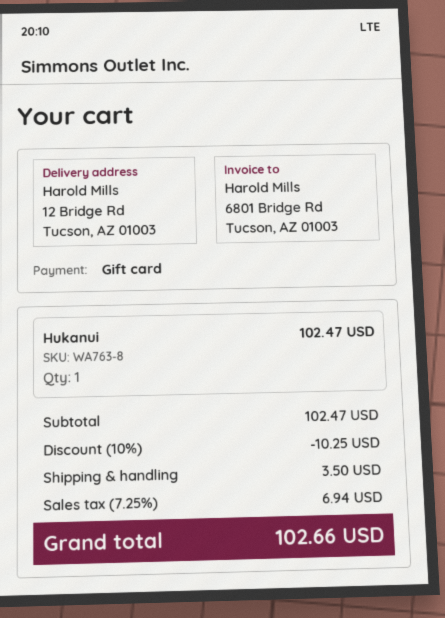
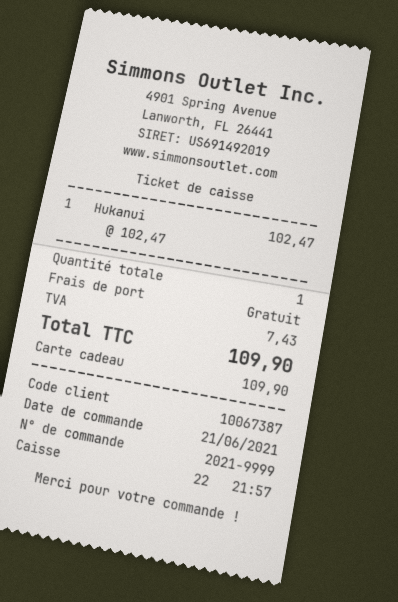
discount: 10% = 10.25 -> none
shipping: 3.50 -> 0.00
tax: 6.94 -> 7.43
total: 102.66 -> 109.90

